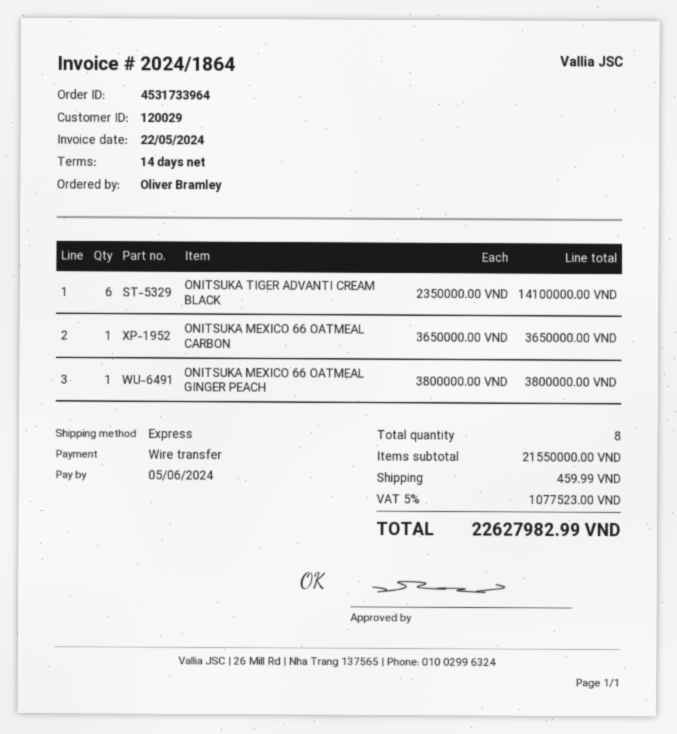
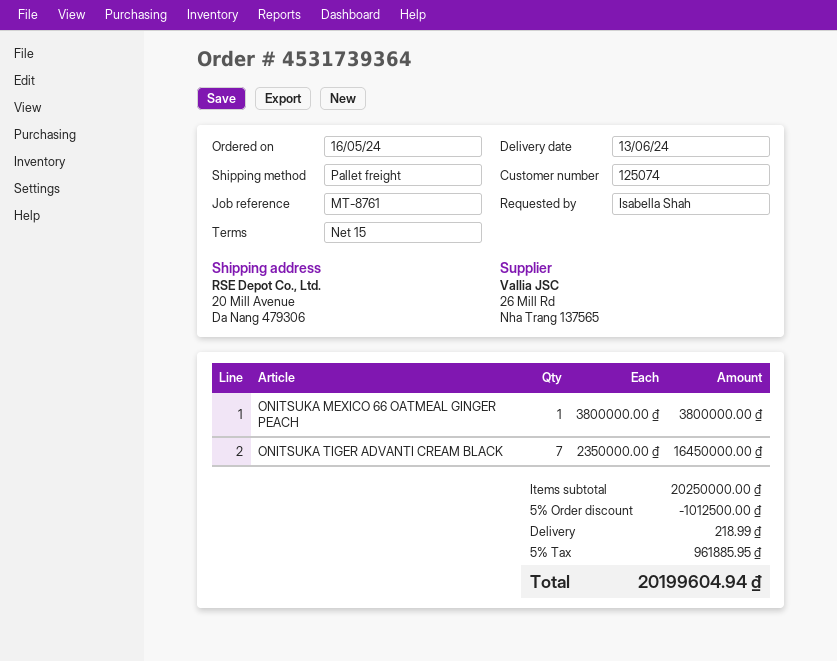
order number: 4531733964 -> 4531739364
payment terms: 14 days -> 15 days
customer number: 120029 -> 125074
ordered by: Oliver Bramley -> Isabella Shah
shipping method: express -> pallet freight
ONITSUKA TIGER ADVANTI CREAM BLACK: 6 x 2350000.00 = 14100000.00 -> 7 x 2350000.00 = 16450000.00
ONITSUKA MEXICO 66 OATMEAL CARBON: 1 x 3650000.00 = 3650000.00 -> none
subtotal: 21550000.00 -> 20250000.00
discount: none -> 5% = 1012500.00
shipping: 459.99 -> 218.99
tax: 5% = 1077523.00 -> 5% = 961885.95
total: 22627982.99 -> 20199604.94

